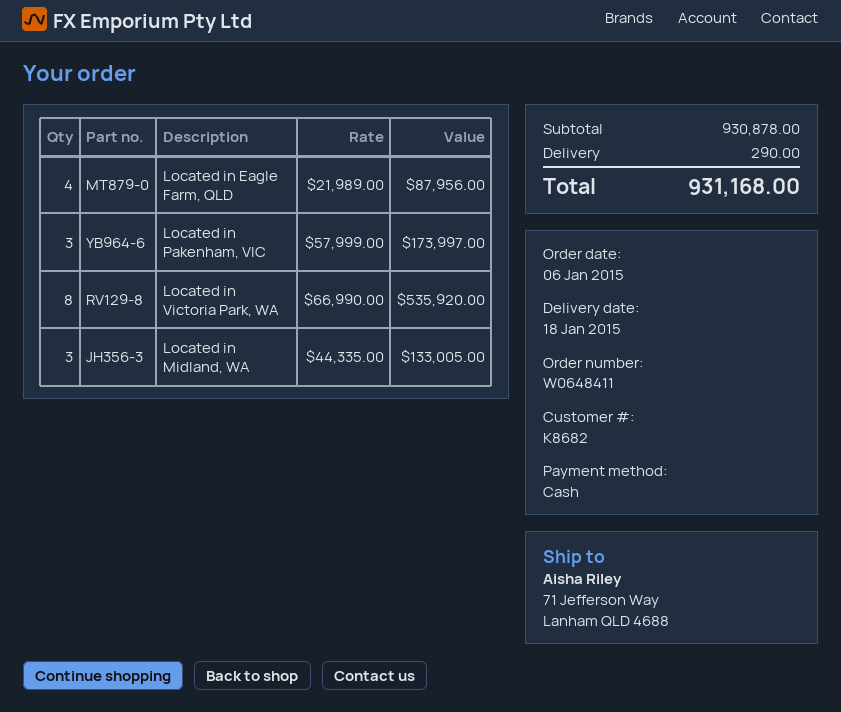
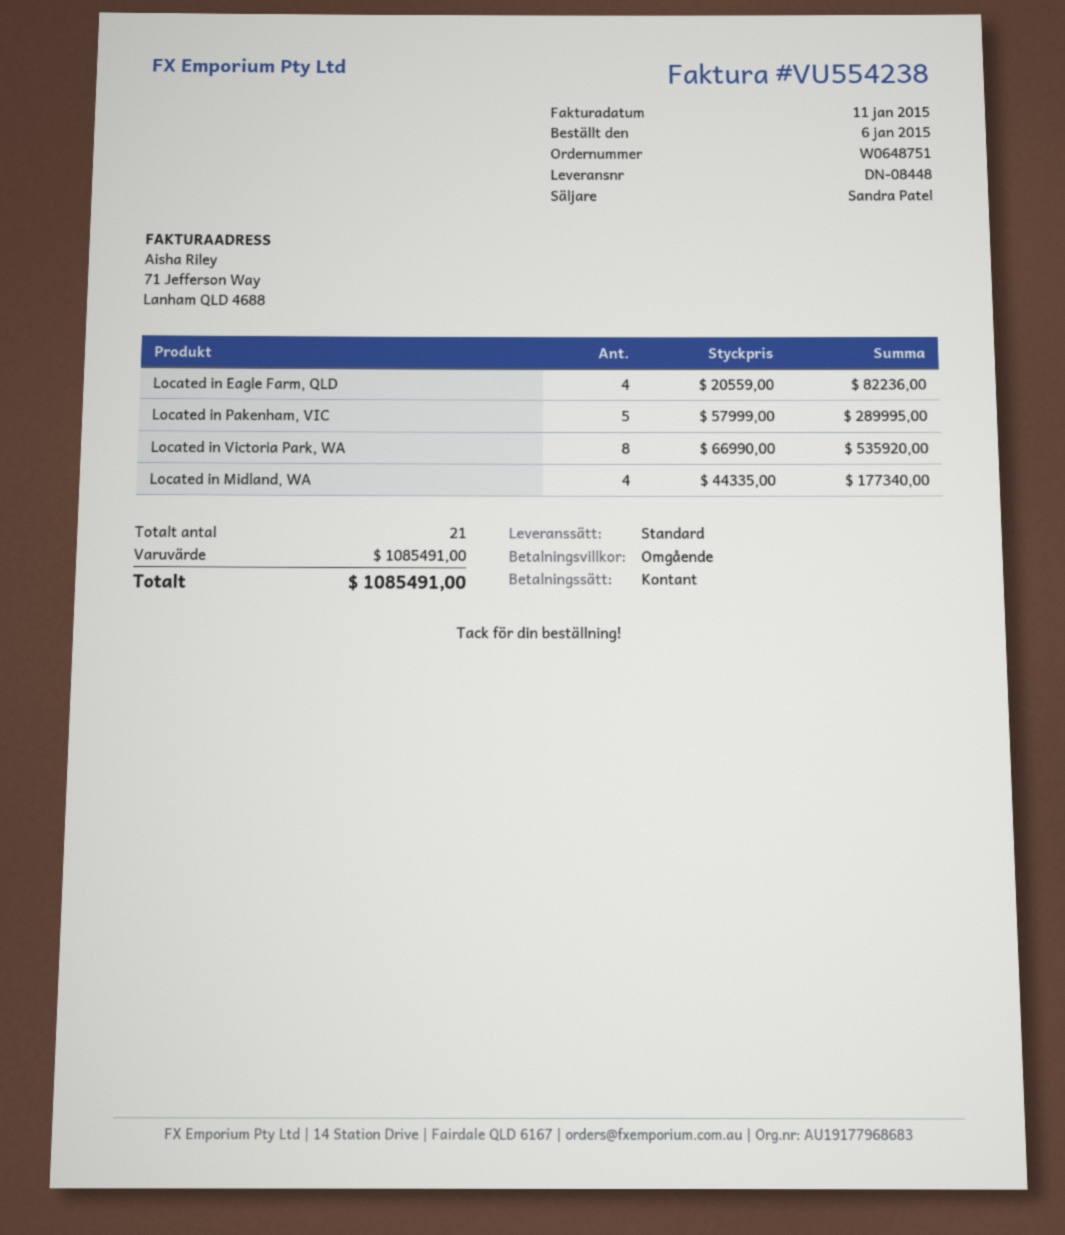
order number: W0648411 -> W0648751
Located in Eagle Farm, QLD: 4 x 21989.00 = 87956.00 -> 4 x 20559.00 = 82236.00
Located in Pakenham, VIC: 3 x 57999.00 = 173997.00 -> 5 x 57999.00 = 289995.00
Located in Midland, WA: 3 x 44335.00 = 133005.00 -> 4 x 44335.00 = 177340.00
subtotal: 930878.00 -> 1085491.00
shipping: 290.00 -> none
total: 931168.00 -> 1085491.00

